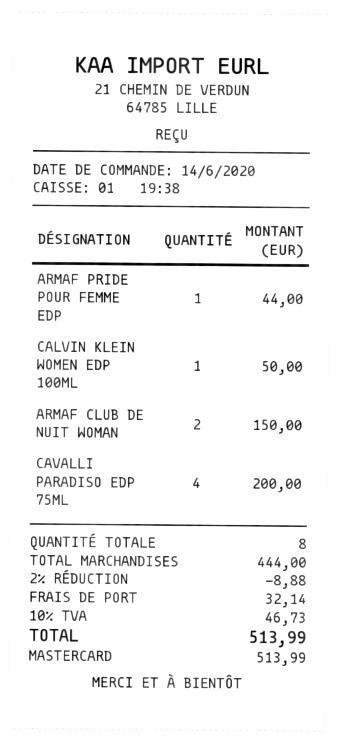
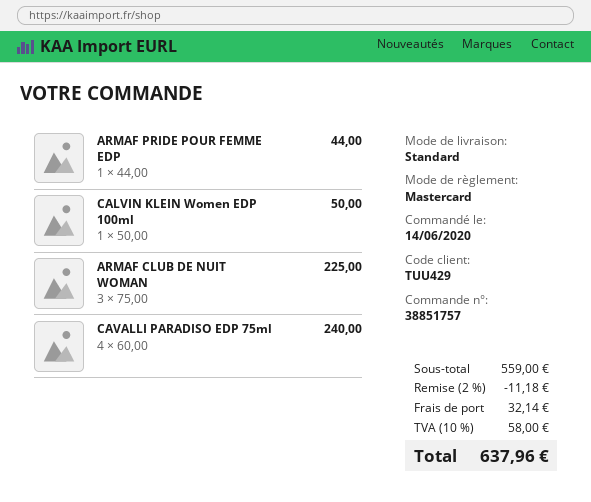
ARMAF CLUB DE NUIT WOMAN: 2 for 150.00 -> 3 for 225.00
CAVALLI PARADISO EDP 75ML: 4 for 200.00 -> 4 for 240.00
subtotal: 444.00 -> 559.00
discount: 2% = 8.88 -> 2% = 11.18
tax: 10% = 46.73 -> 10% = 58.00
total: 513.99 -> 637.96

